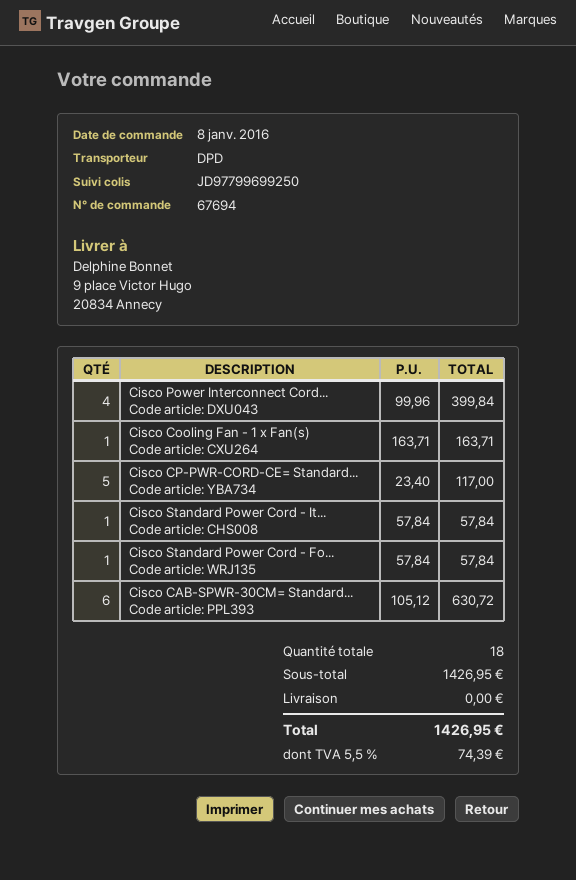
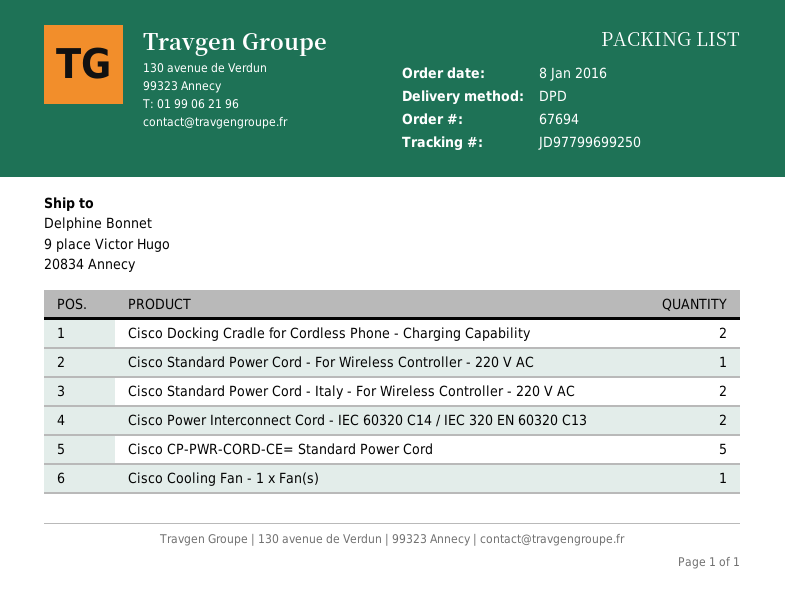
Cisco Power Interconnect Cord...: 4 -> 2
Cisco Standard Power Cord - It...: 1 -> 2
Cisco CAB-SPWR-30CM= Standard...: 6 -> none
Cisco Docking Cradle for Cordless Phone - Charging Capability: none -> 2

